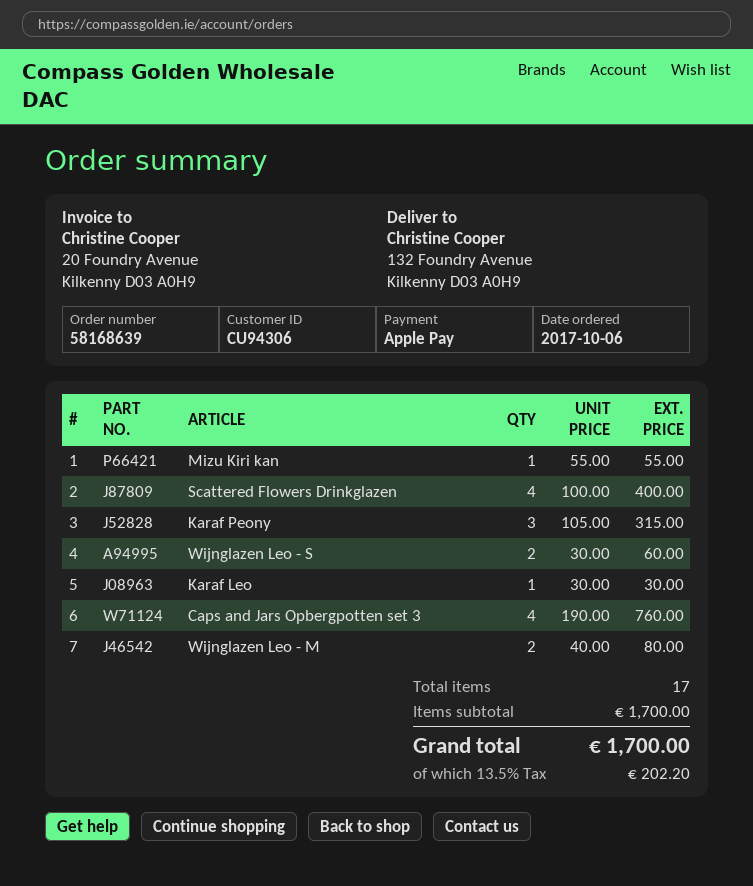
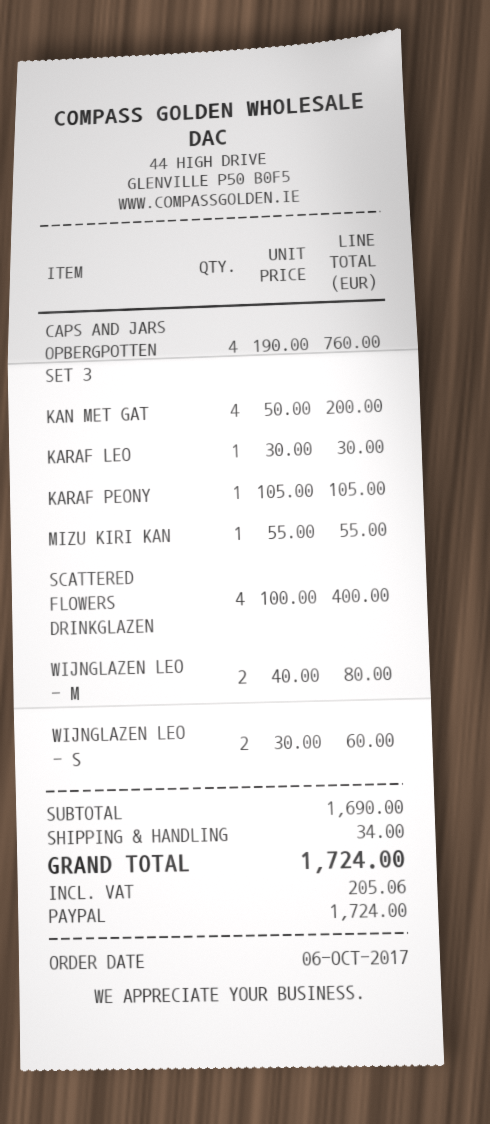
payment method: Apple Pay -> PayPal
Karaf Peony: 3 x 105.00 = 315.00 -> 1 x 105.00 = 105.00
KAN MET GAT: none -> 4 x 50.00 = 200.00
subtotal: 1700.00 -> 1690.00
shipping: none -> 34.00
tax: 202.20 -> 205.06
total: 1700.00 -> 1724.00

